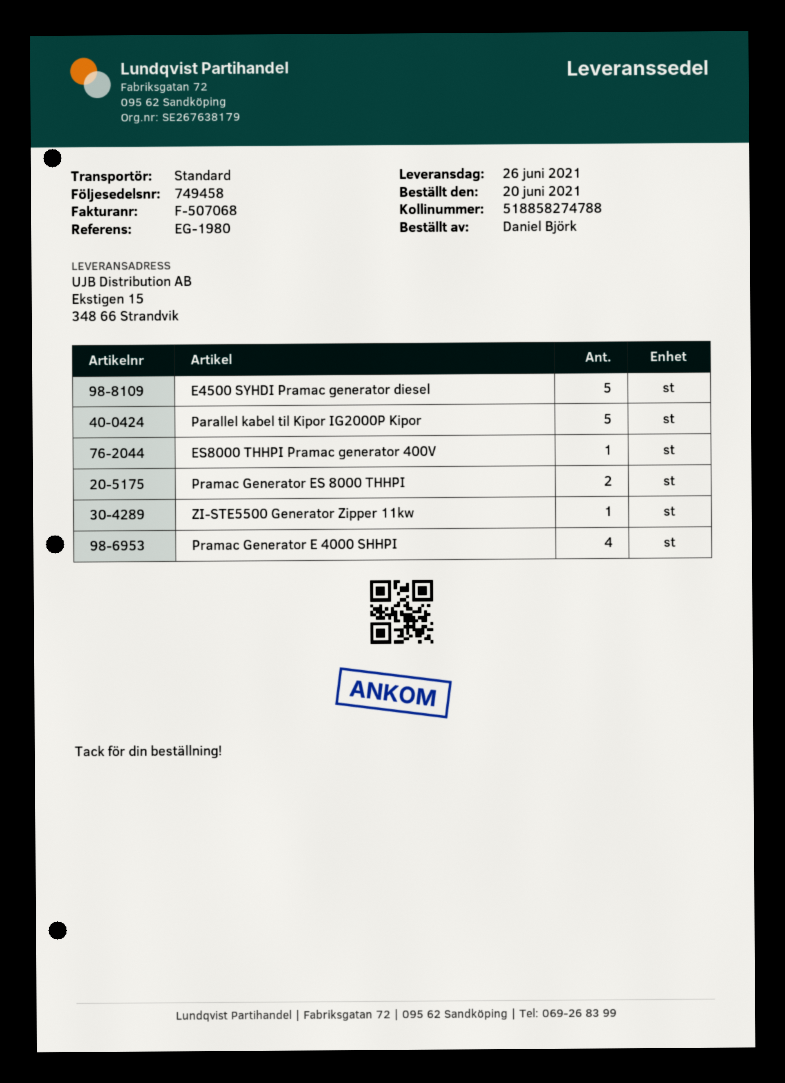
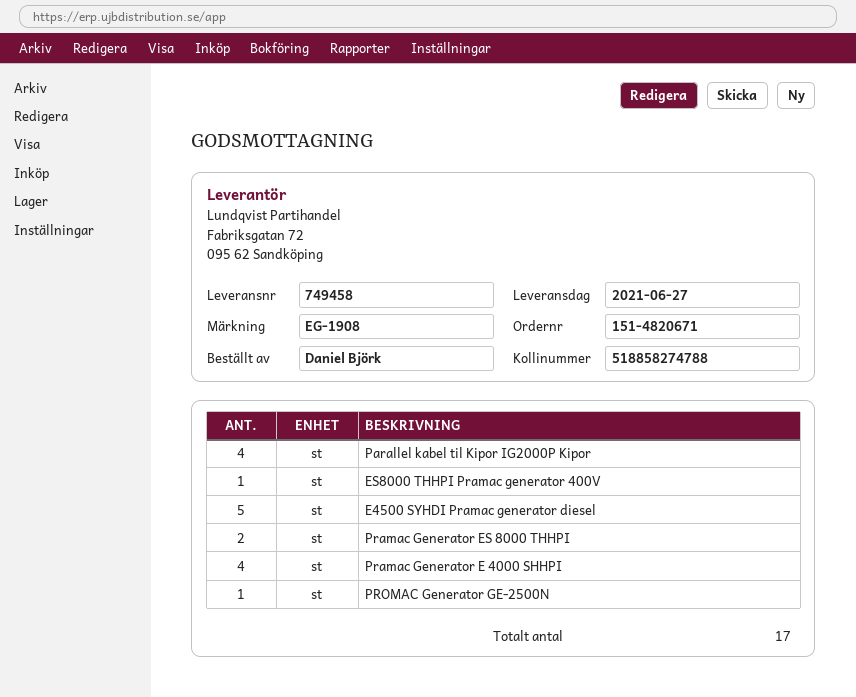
delivery date: 2021-06-26 -> 2021-06-27
reference: EG-1980 -> EG-1908
Parallel kabel til Kipor IG2000P Kipor: 5 -> 4
ZI-STE5500 Generator Zipper 11kw: 1 -> none
PROMAC Generator GE-2500N: none -> 1

